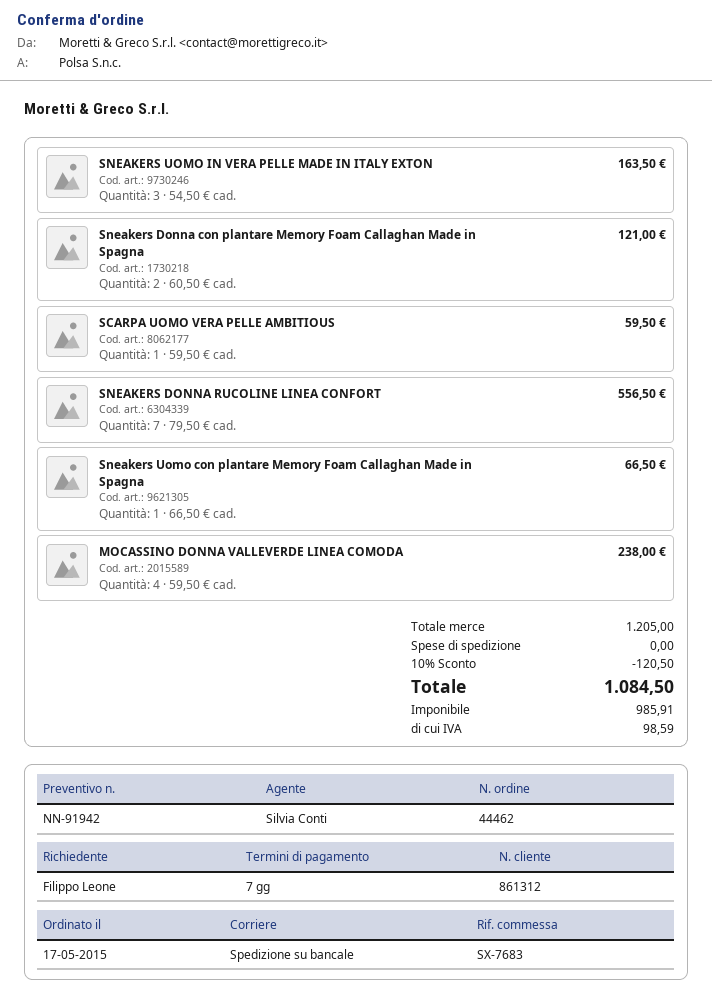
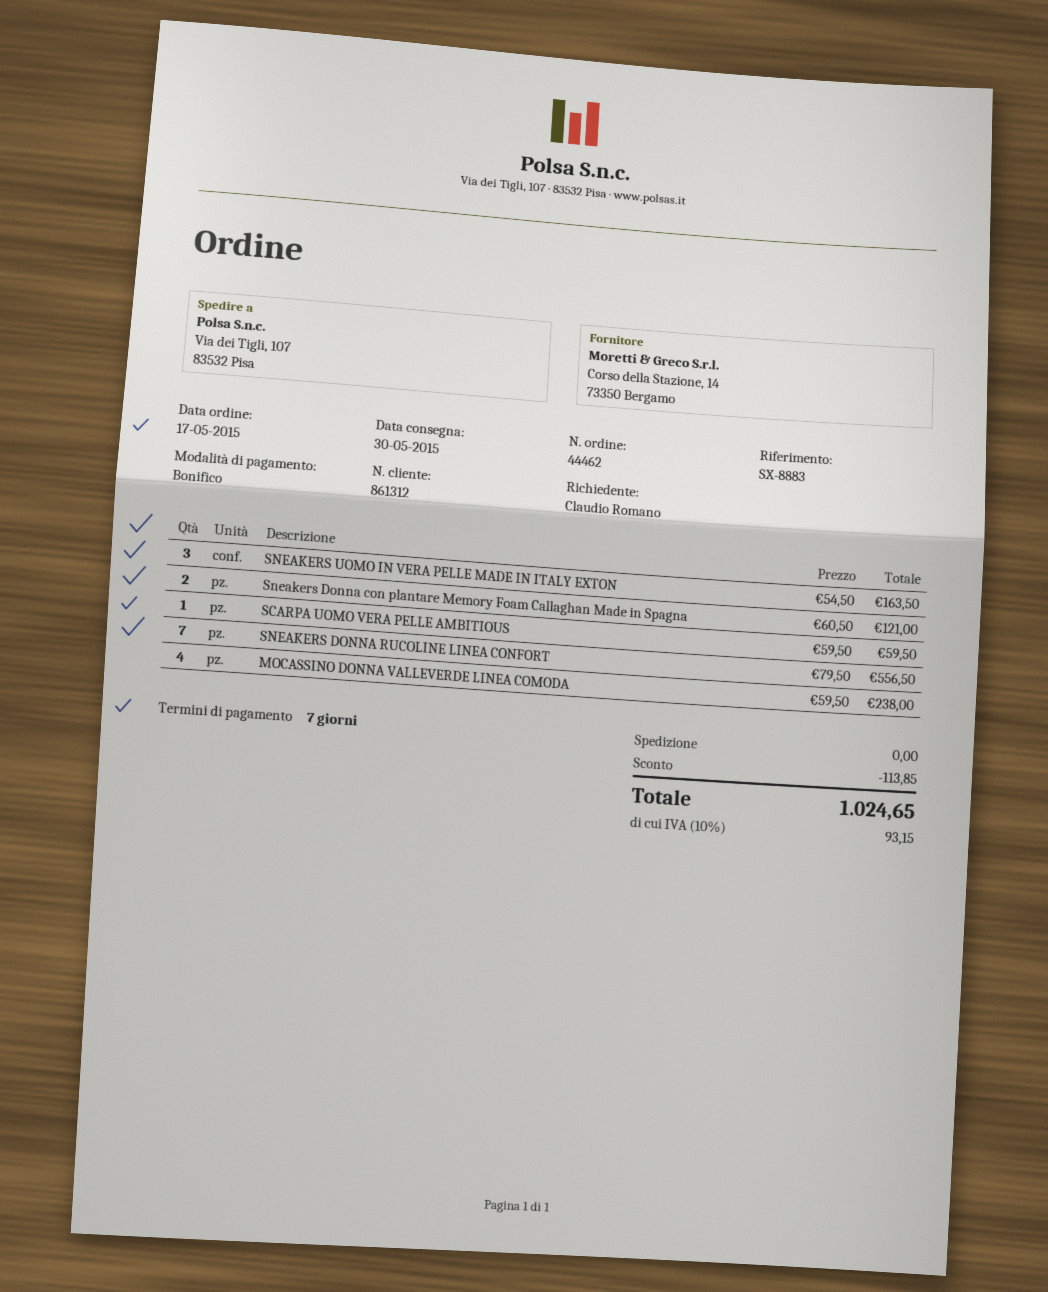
reference: SX-7683 -> SX-8883
ordered by: Filippo Leone -> Claudio Romano
Sneakers Uomo con plantare Memory Foam Callaghan Made in Spagna: 1 x 66.50 = 66.50 -> none
discount: 120.50 -> 113.85
tax: 98.59 -> 93.15
total: 1084.50 -> 1024.65

